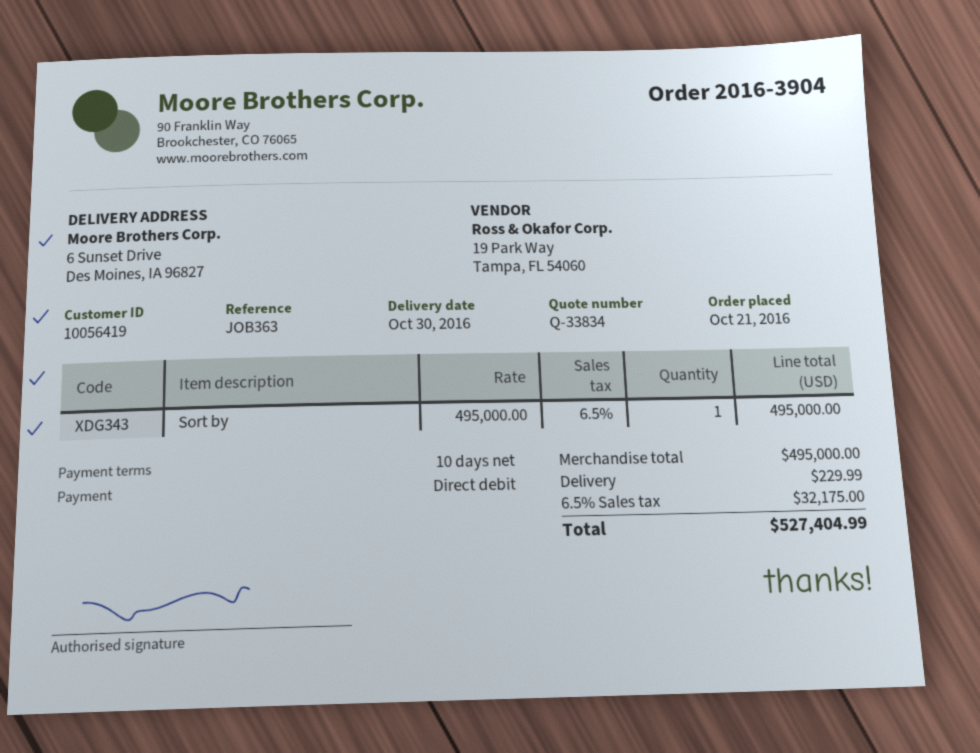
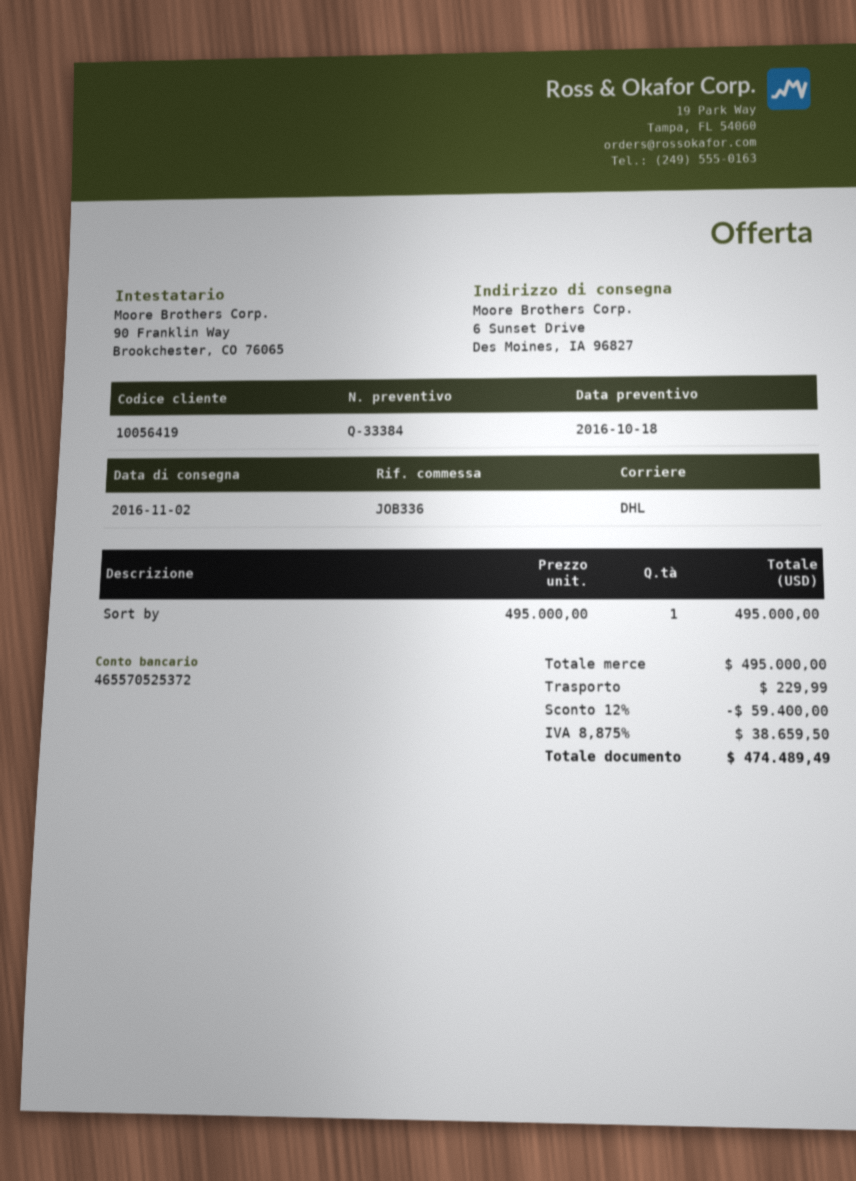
quote number: Q-33834 -> Q-33384
delivery date: 2016-10-30 -> 2016-11-02
reference: JOB363 -> JOB336
discount: none -> 12% = 59400.00
tax: 6.5% = 32175.00 -> 8.875% = 38659.50
total: 527404.99 -> 474489.49

